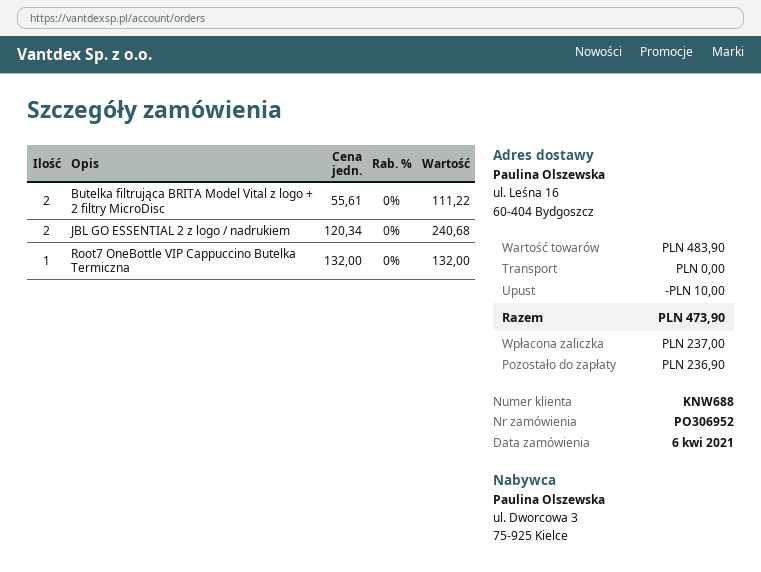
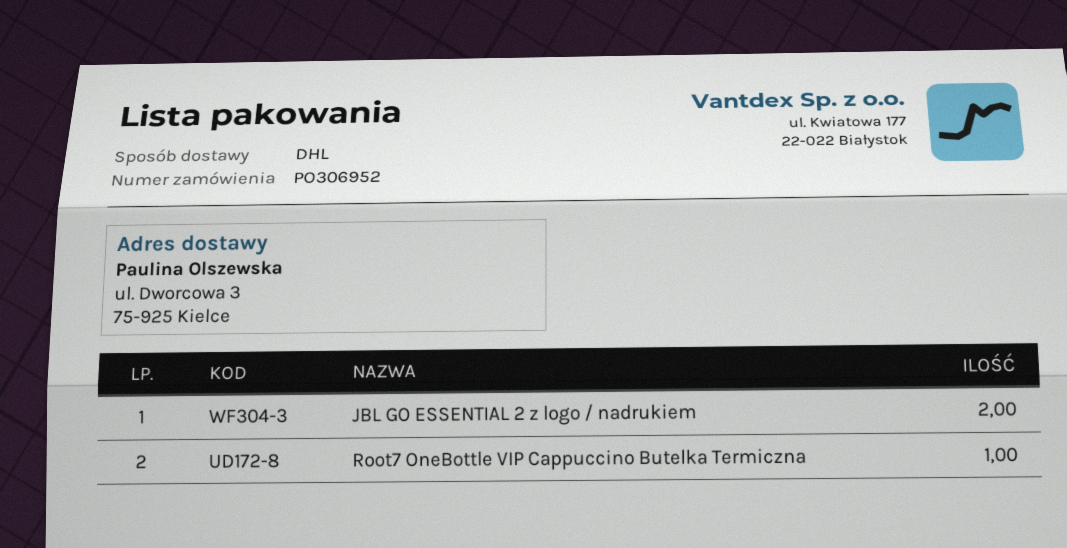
ship to: ul. Leśna 16, 60-404 Bydgoszcz -> ul. Dworcowa 3, 75-925 Kielce
Butelka filtrująca BRITA Model Vital z logo + 2 filtry MicroDisc: 2 -> none

